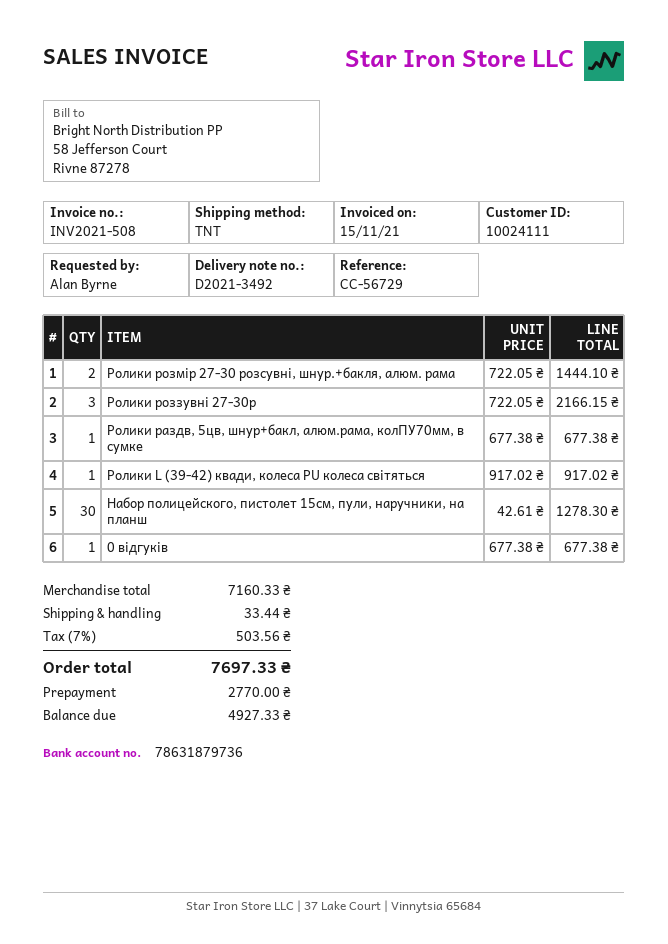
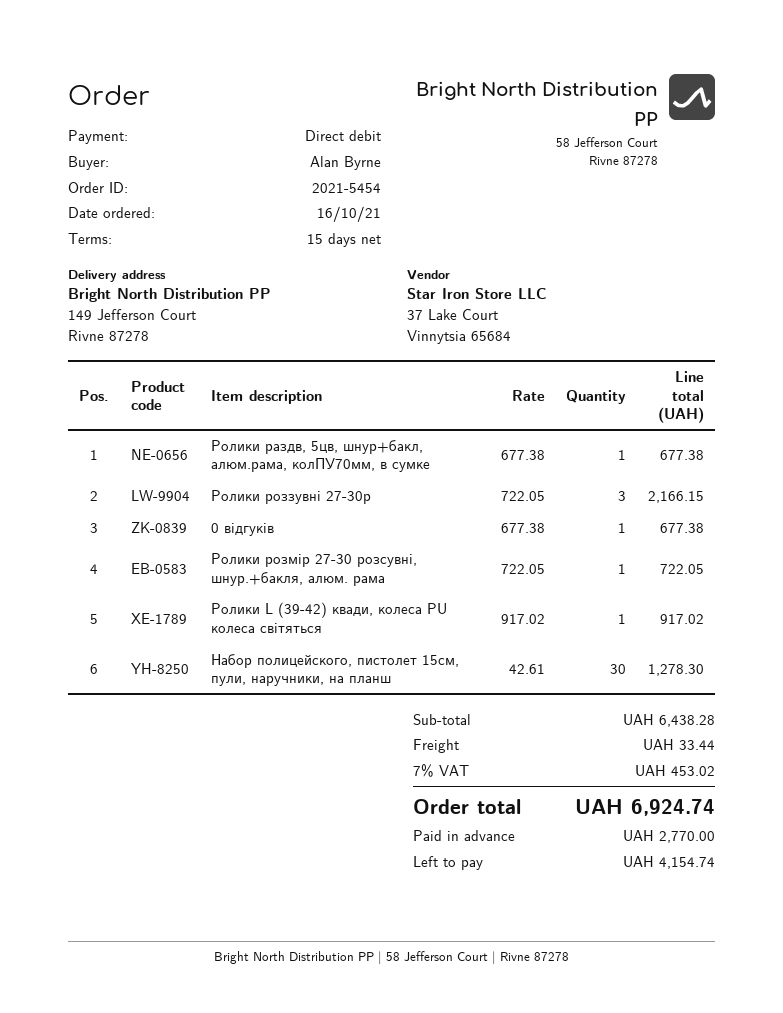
Ролики розмір 27-30 розсувні, шнур.+бакля, алюм. рама: 2 x 722.05 = 1444.10 -> 1 x 722.05 = 722.05
subtotal: 7160.33 -> 6438.28
tax: 7% = 503.56 -> 7% = 453.02
total: 7697.33 -> 6924.74
balance: 4927.33 -> 4154.74

